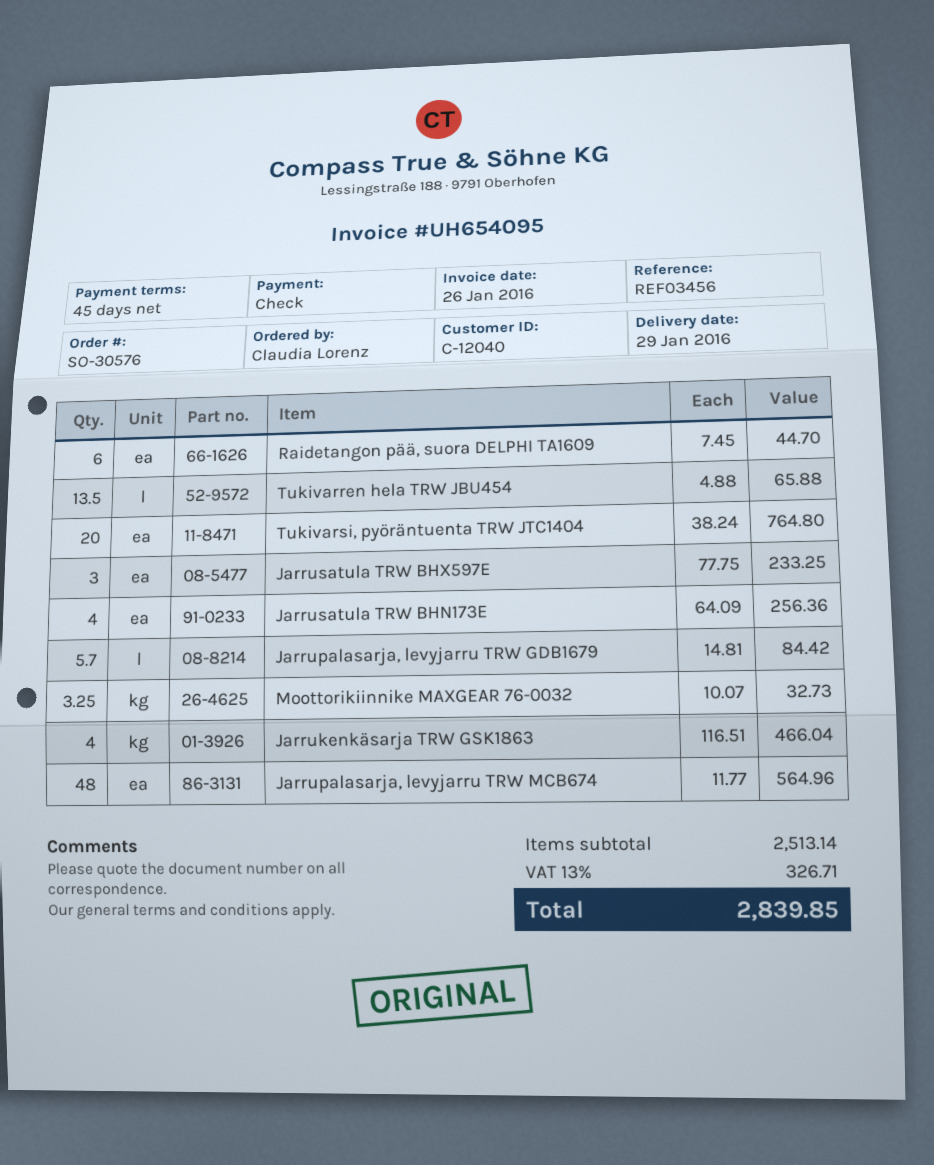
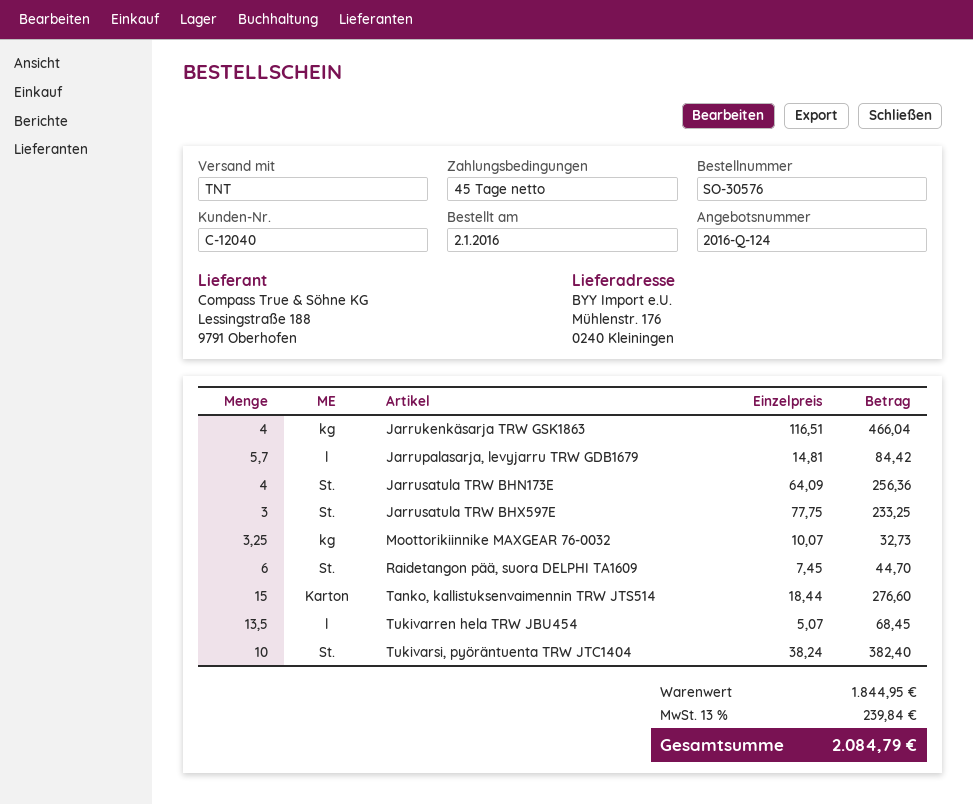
Tukivarren hela TRW JBU454: 13.5 x 4.88 = 65.88 -> 13.5 x 5.07 = 68.45
Tukivarsi, pyöräntuenta TRW JTC1404: 20 x 38.24 = 764.80 -> 10 x 38.24 = 382.40
Jarrupalasarja, levyjarru TRW MCB674: 48 x 11.77 = 564.96 -> none
Tanko, kallistuksenvaimennin TRW JTS514: none -> 15 x 18.44 = 276.60
subtotal: 2513.14 -> 1844.95
tax: 13% = 326.71 -> 13% = 239.84
total: 2839.85 -> 2084.79

